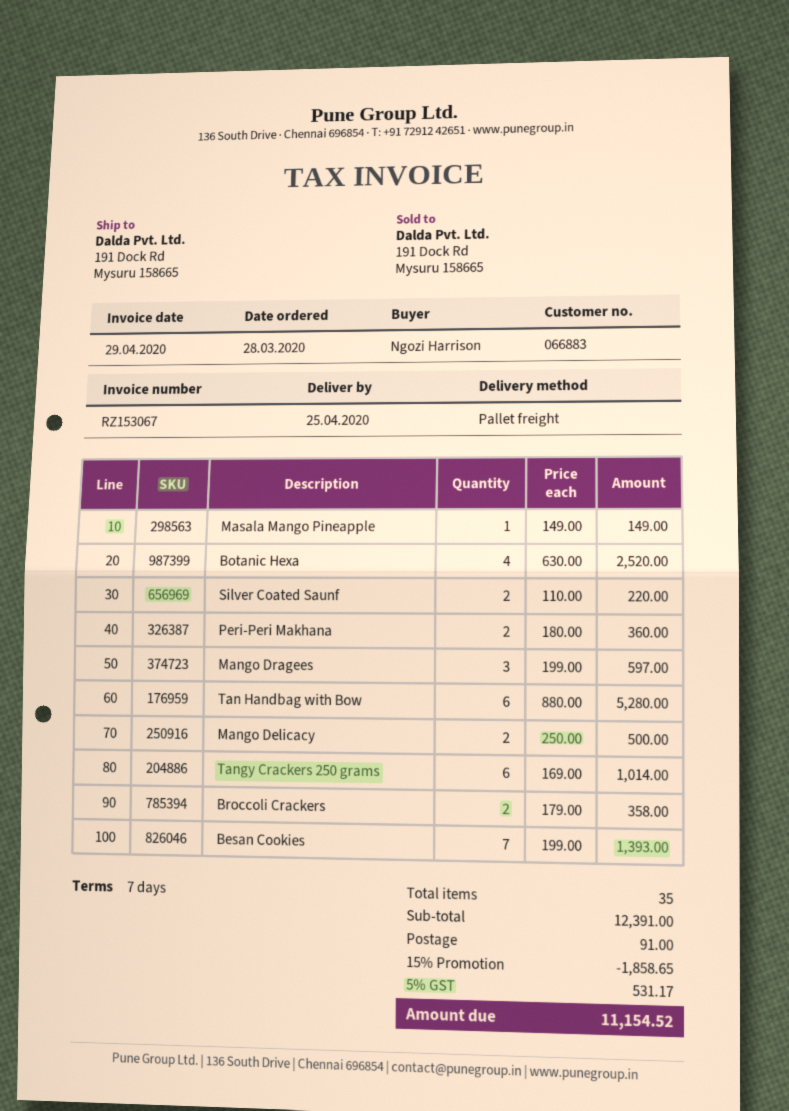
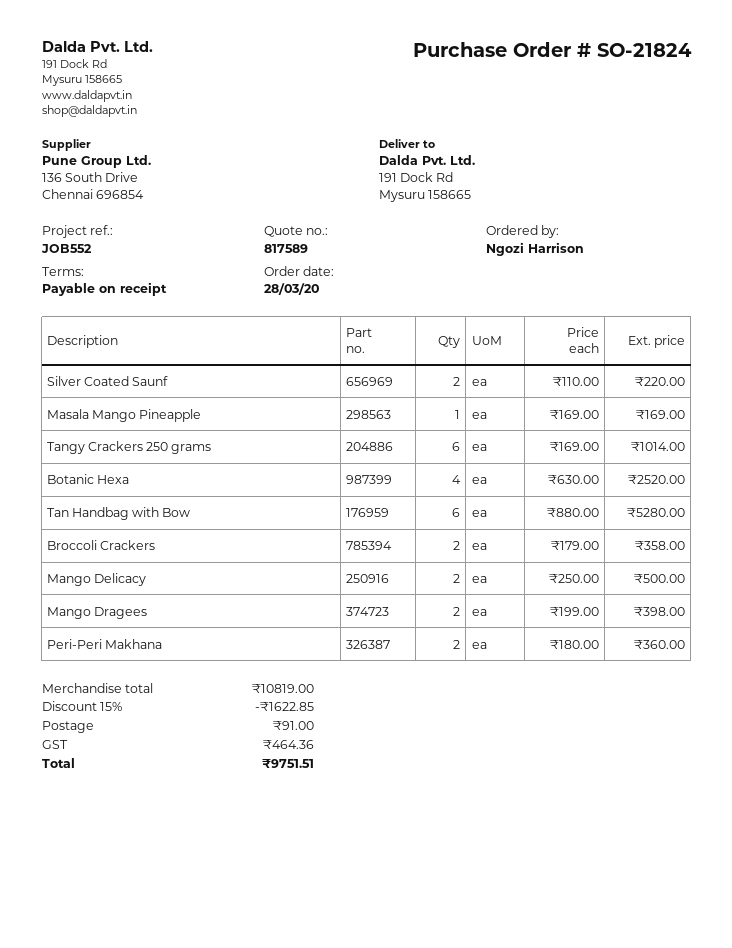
payment terms: 7 days -> on receipt
Masala Mango Pineapple: 1 x 149.00 = 149.00 -> 1 x 169.00 = 169.00
Mango Dragees: 3 x 199.00 = 597.00 -> 2 x 199.00 = 398.00
Besan Cookies: 7 x 199.00 = 1393.00 -> none
subtotal: 12391.00 -> 10819.00
discount: 15% = 1858.65 -> 15% = 1622.85
tax: 531.17 -> 464.36
total: 11154.52 -> 9751.51

